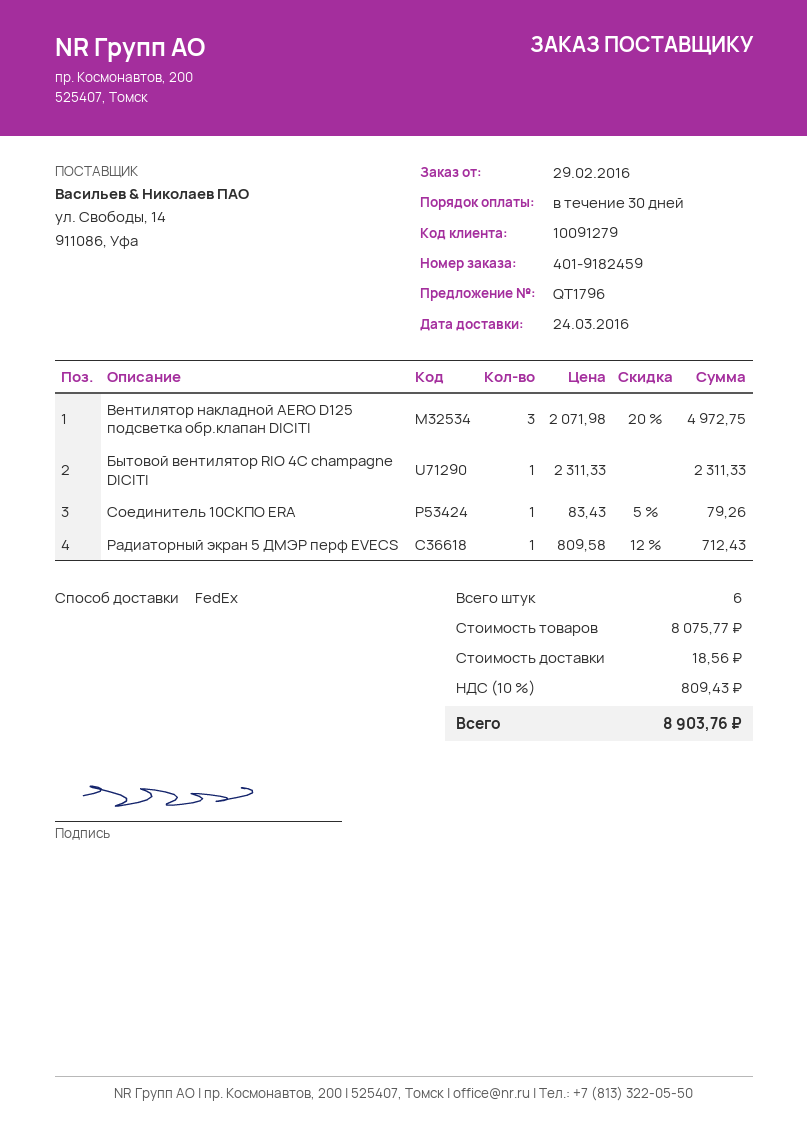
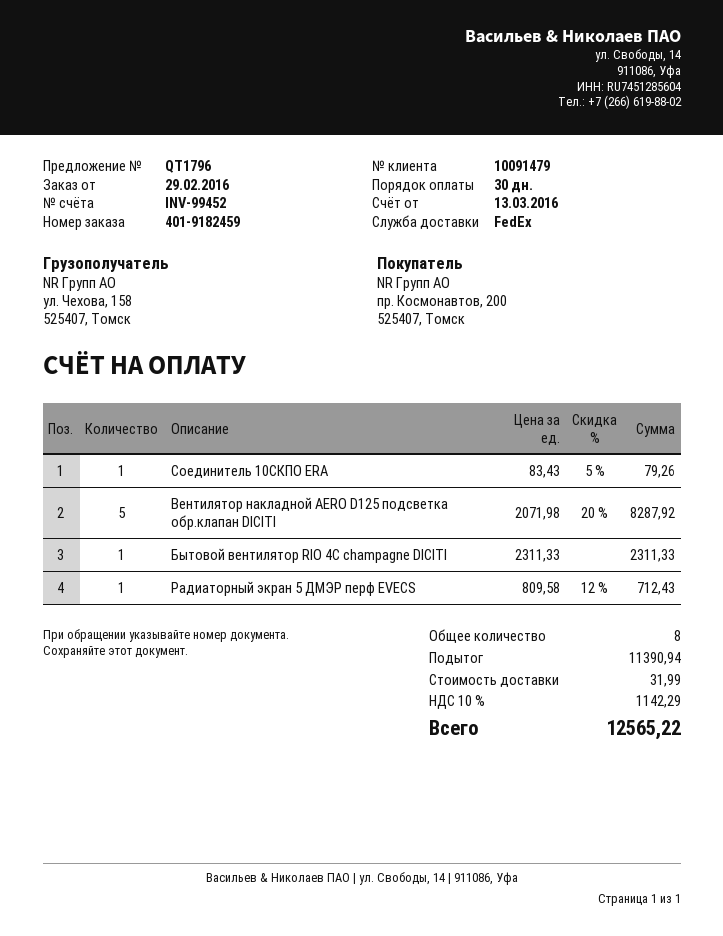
customer number: 10091279 -> 10091479
Вентилятор накладной AERO D125 подсветка обр.клапан DICITI: 3 x 2071.98 - 20% = 4972.75 -> 5 x 2071.98 - 20% = 8287.92
total quantity: 6 -> 8
subtotal: 8075.77 -> 11390.94
shipping: 18.56 -> 31.99
tax: 10% = 809.43 -> 10% = 1142.29
total: 8903.76 -> 12565.22

